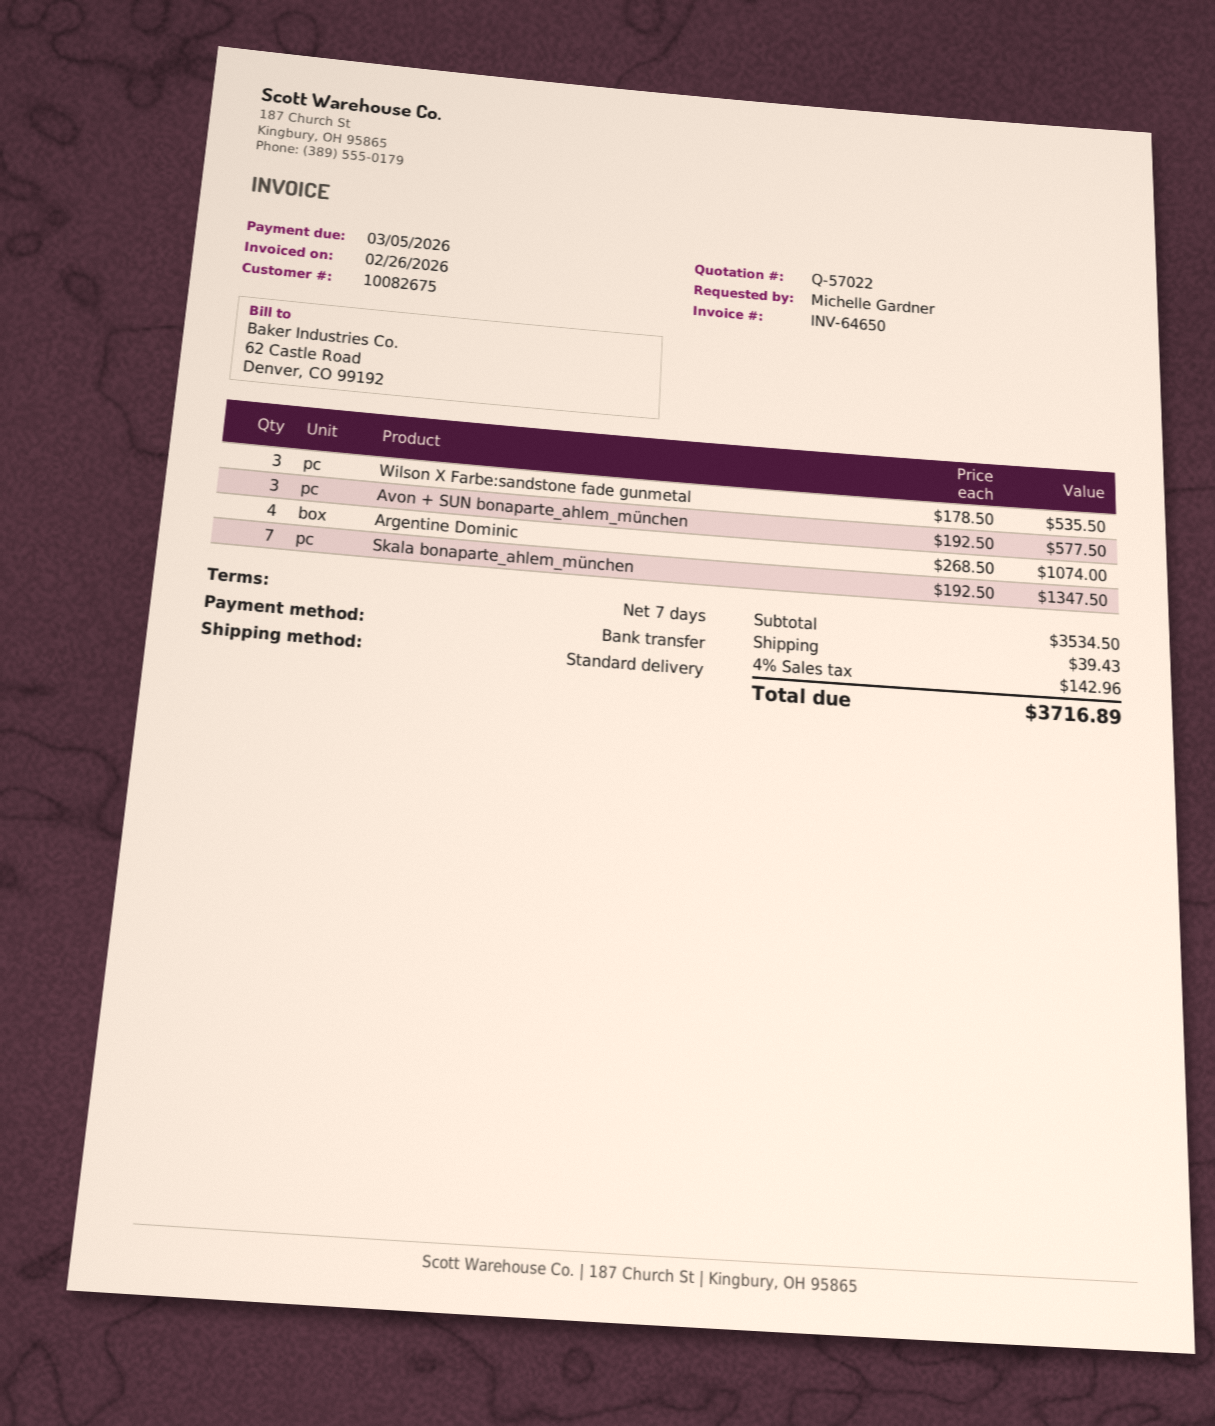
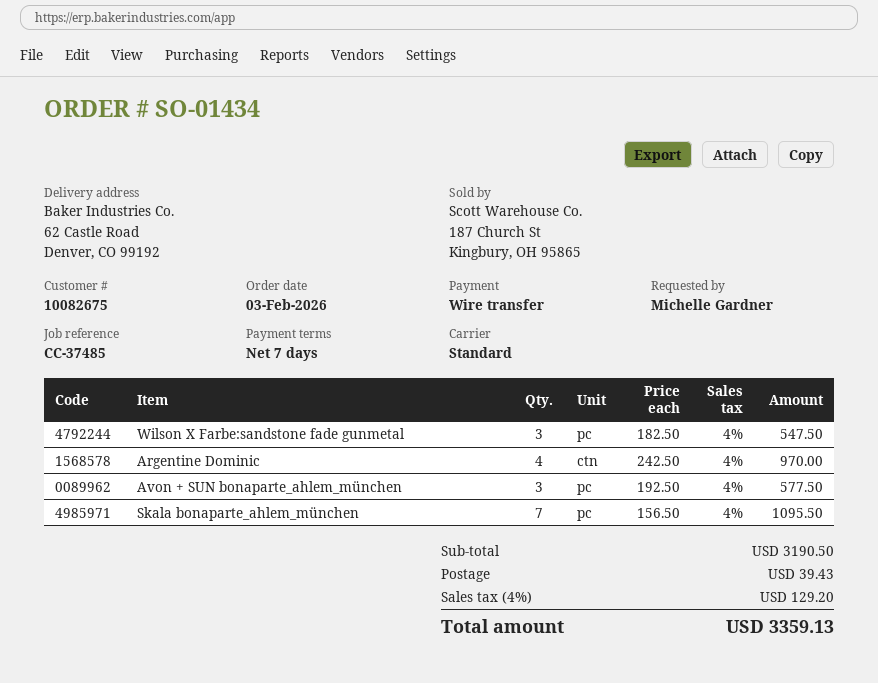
Wilson X Farbe:sandstone fade gunmetal: 3 x 178.50 = 535.50 -> 3 x 182.50 = 547.50
Argentine Dominic: 4 x 268.50 = 1074.00 -> 4 x 242.50 = 970.00
Skala bonaparte_ahlem_münchen: 7 x 192.50 = 1347.50 -> 7 x 156.50 = 1095.50
subtotal: 3534.50 -> 3190.50
tax: 4% = 142.96 -> 4% = 129.20
total: 3716.89 -> 3359.13

